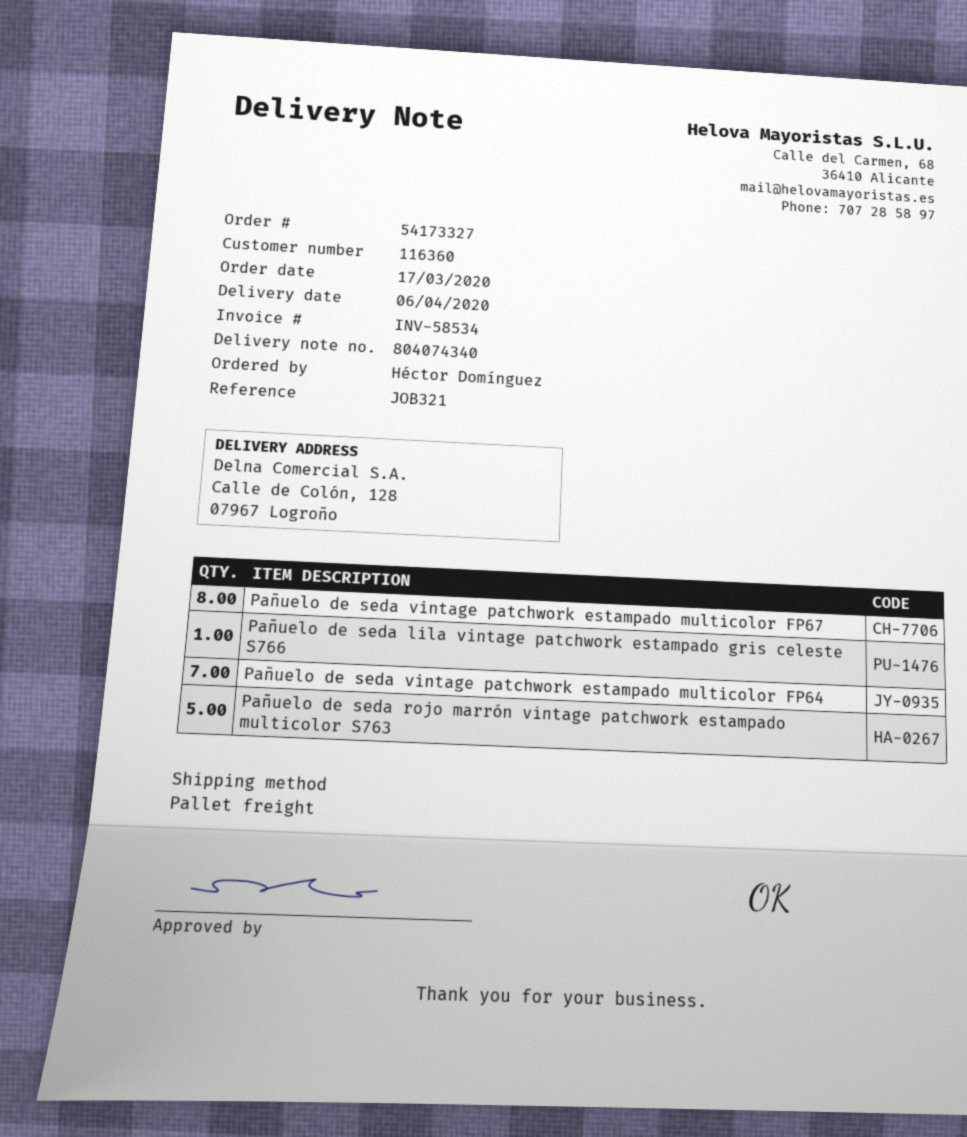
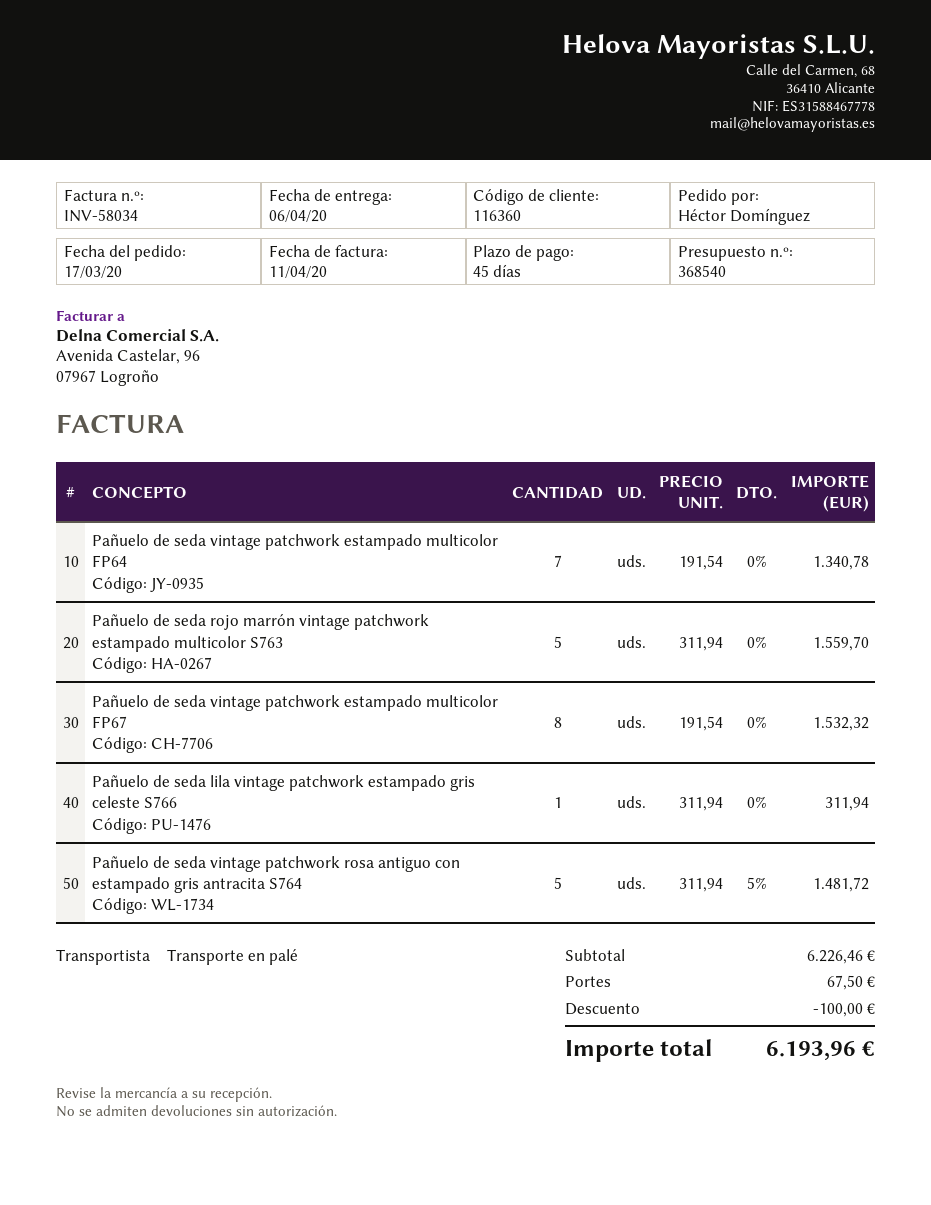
invoice number: INV-58534 -> INV-58034
Pañuelo de seda vintage patchwork rosa antiguo con estampado gris antracita S764: none -> 5

